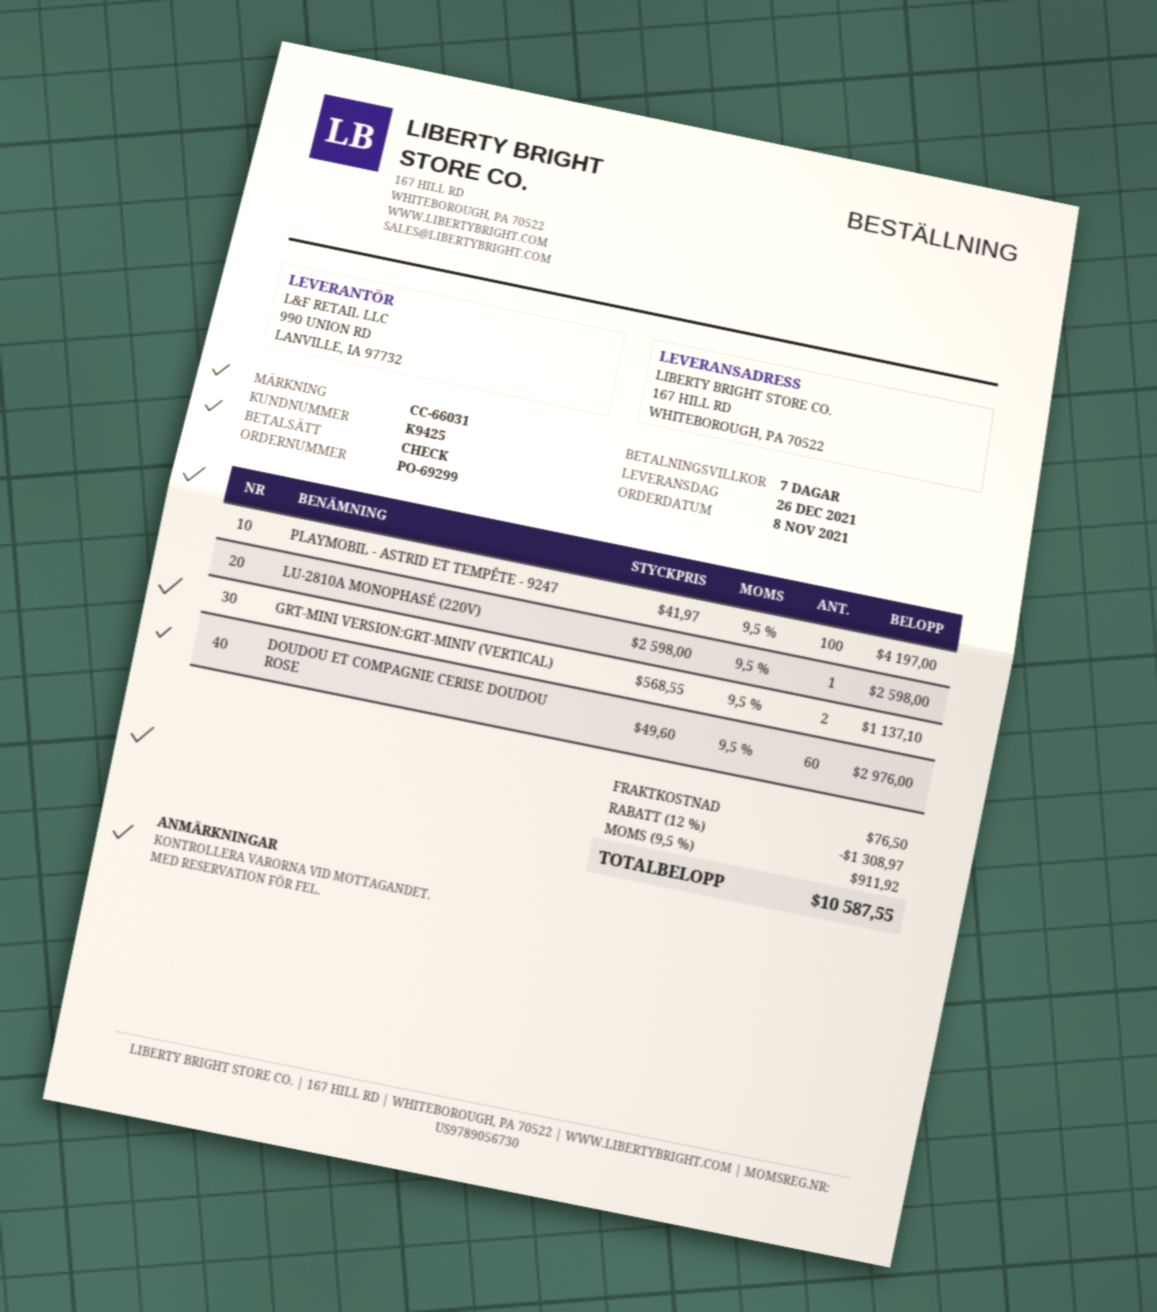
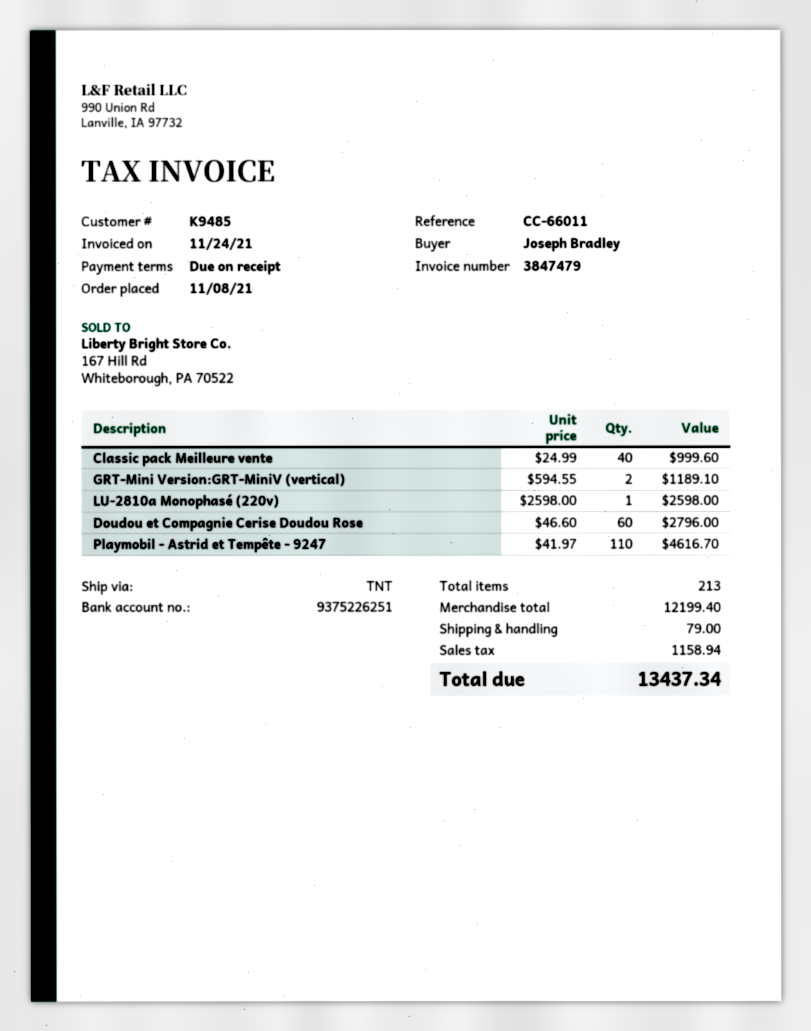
payment terms: 7 days -> on receipt
customer number: K9425 -> K9485
reference: CC-66031 -> CC-66011
PLAYMOBIL - ASTRID ET TEMPÊTE - 9247: 100 x 41.97 = 4197.00 -> 110 x 41.97 = 4616.70
GRT-MINI VERSION:GRT-MINIV (VERTICAL): 2 x 568.55 = 1137.10 -> 2 x 594.55 = 1189.10
DOUDOU ET COMPAGNIE CERISE DOUDOU ROSE: 60 x 49.60 = 2976.00 -> 60 x 46.60 = 2796.00
Classic pack Meilleure vente: none -> 40 x 24.99 = 999.60
discount: 12% = 1308.97 -> none
shipping: 76.50 -> 79.00
tax: 911.92 -> 1158.94
total: 10587.55 -> 13437.34

